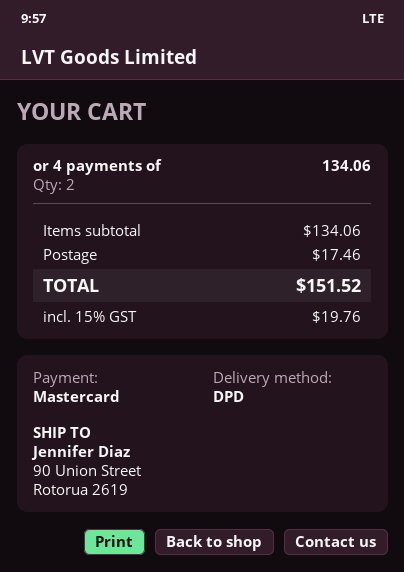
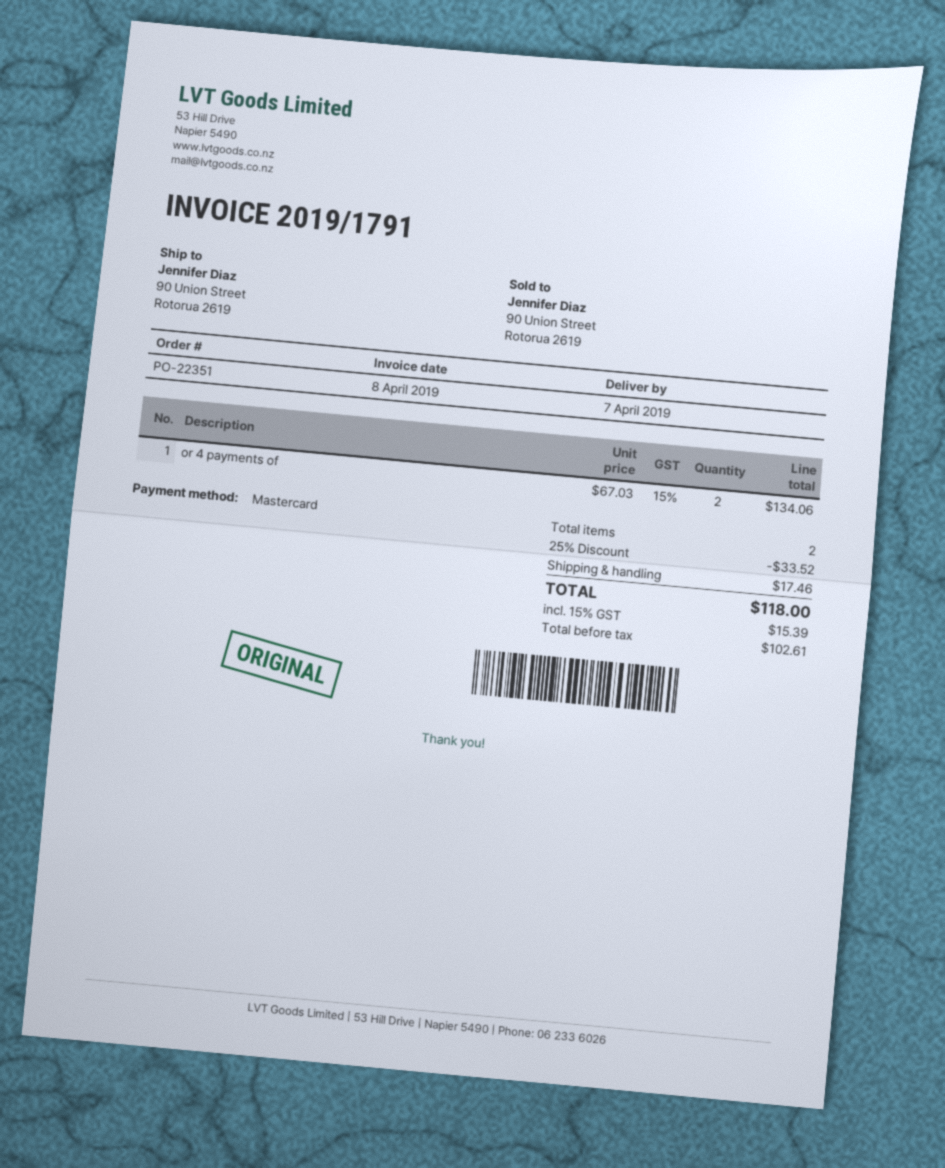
discount: none -> 25% = 33.52
tax: 15% = 19.76 -> 15% = 15.39
total: 151.52 -> 118.00

